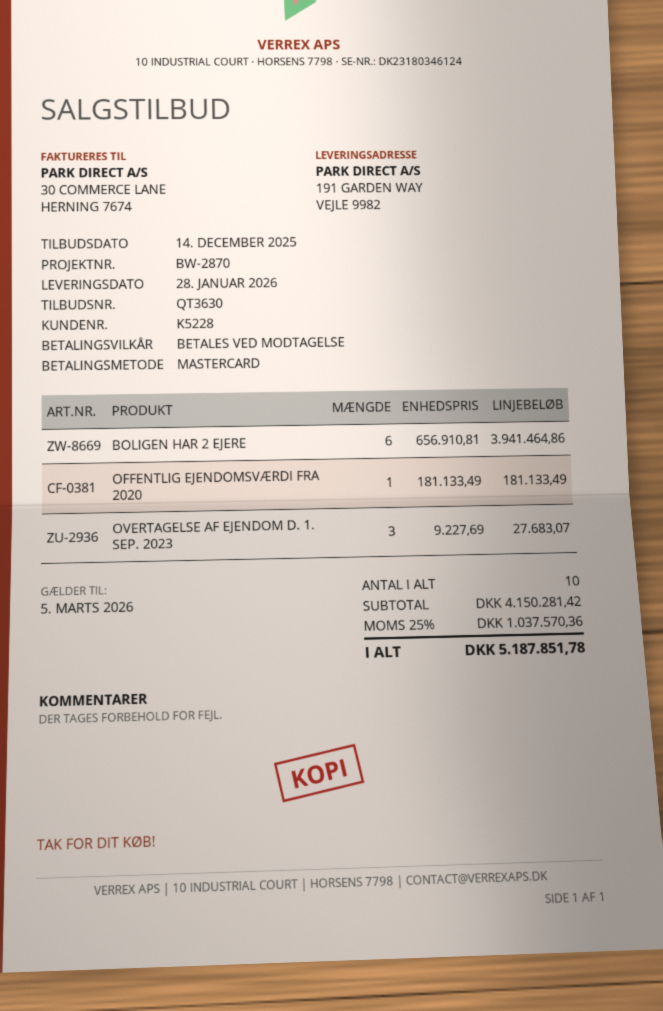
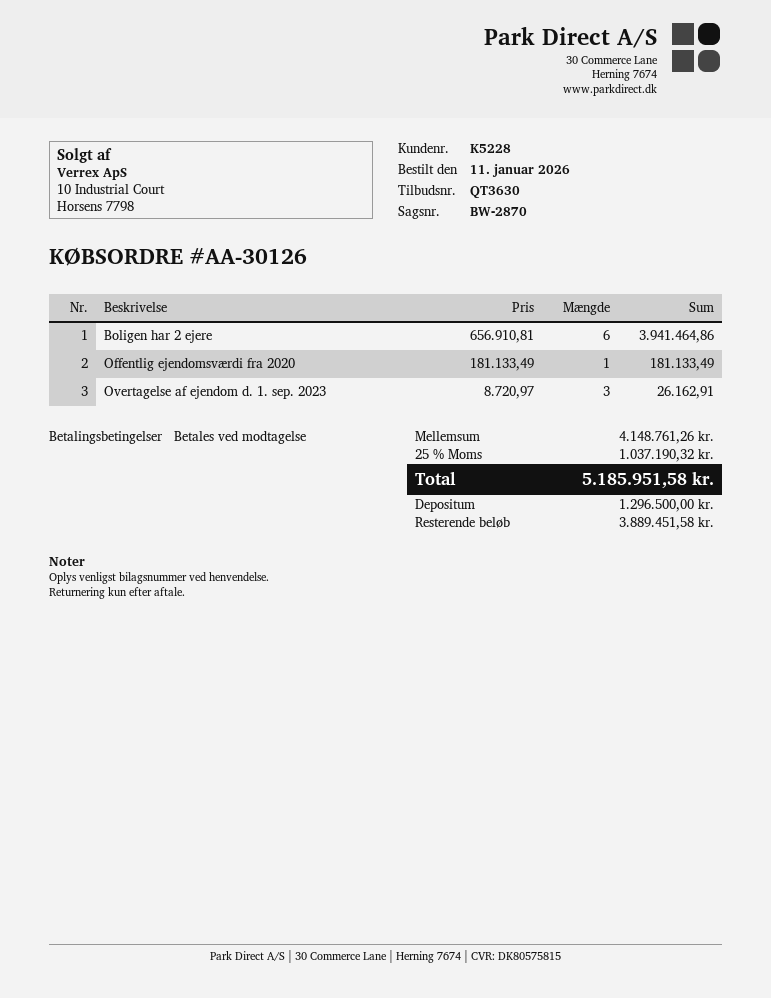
OVERTAGELSE AF EJENDOM D. 1. SEP. 2023: 3 x 9227.69 = 27683.07 -> 3 x 8720.97 = 26162.91
subtotal: 4150281.42 -> 4148761.26
tax: 25% = 1037570.36 -> 25% = 1037190.32
total: 5187851.78 -> 5185951.58

